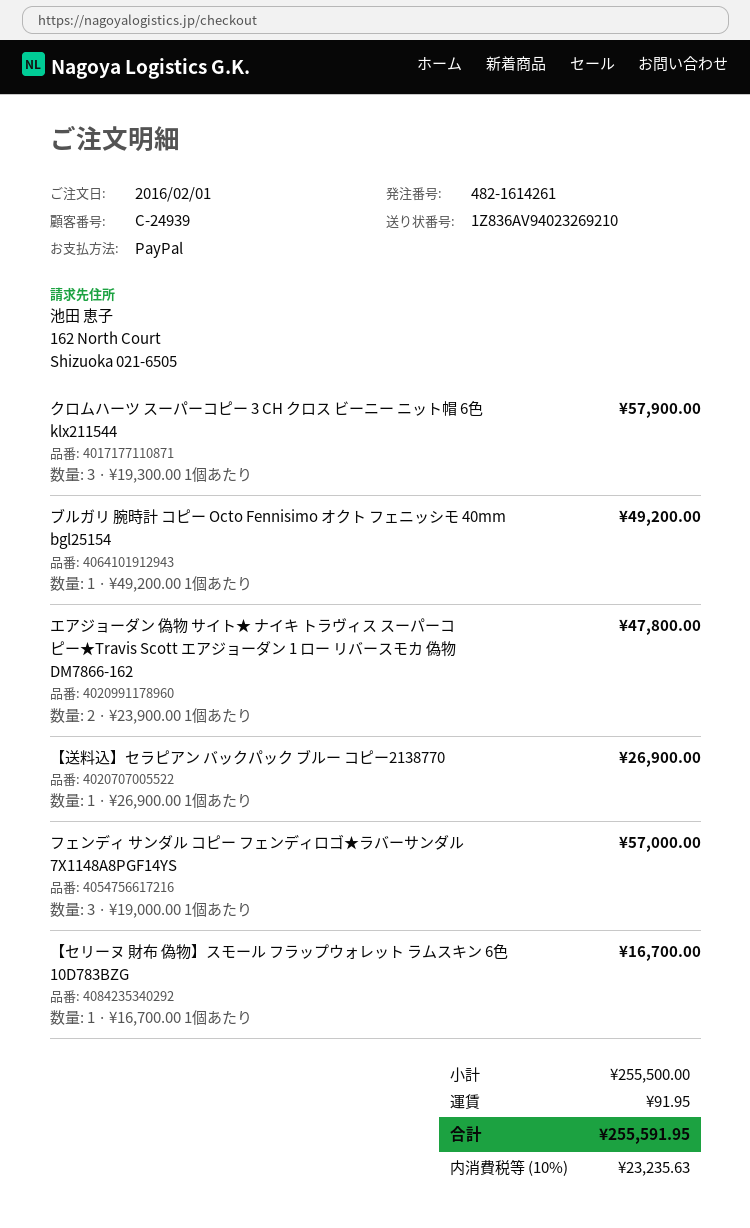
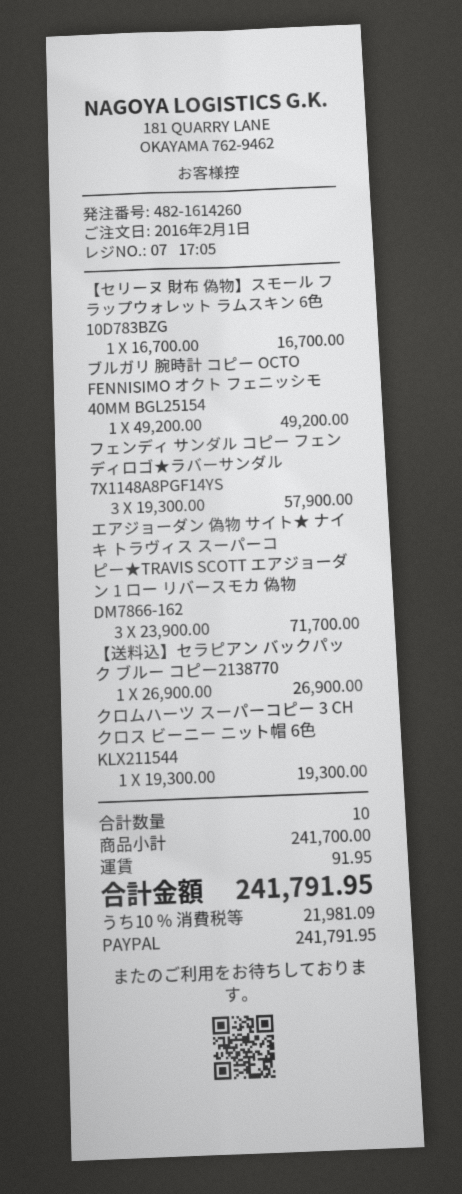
order number: 482-1614261 -> 482-1614260
クロムハーツ スーパーコピー 3 CH クロス ビーニー ニット帽 6色 klx211544: 3 x 19300.00 = 57900.00 -> 1 x 19300.00 = 19300.00
エアジョーダン 偽物 サイト★ ナイキ トラヴィス スーパーコピー★Travis Scott エアジョーダン 1 ロー リバースモカ 偽物 DM7866-162: 2 x 23900.00 = 47800.00 -> 3 x 23900.00 = 71700.00
フェンディ サンダル コピー フェンディロゴ★ラバーサンダル 7X1148A8PGF14YS: 3 x 19000.00 = 57000.00 -> 3 x 19300.00 = 57900.00
subtotal: 255500.00 -> 241700.00
tax: 10% = 23235.63 -> 10% = 21981.09
total: 255591.95 -> 241791.95

